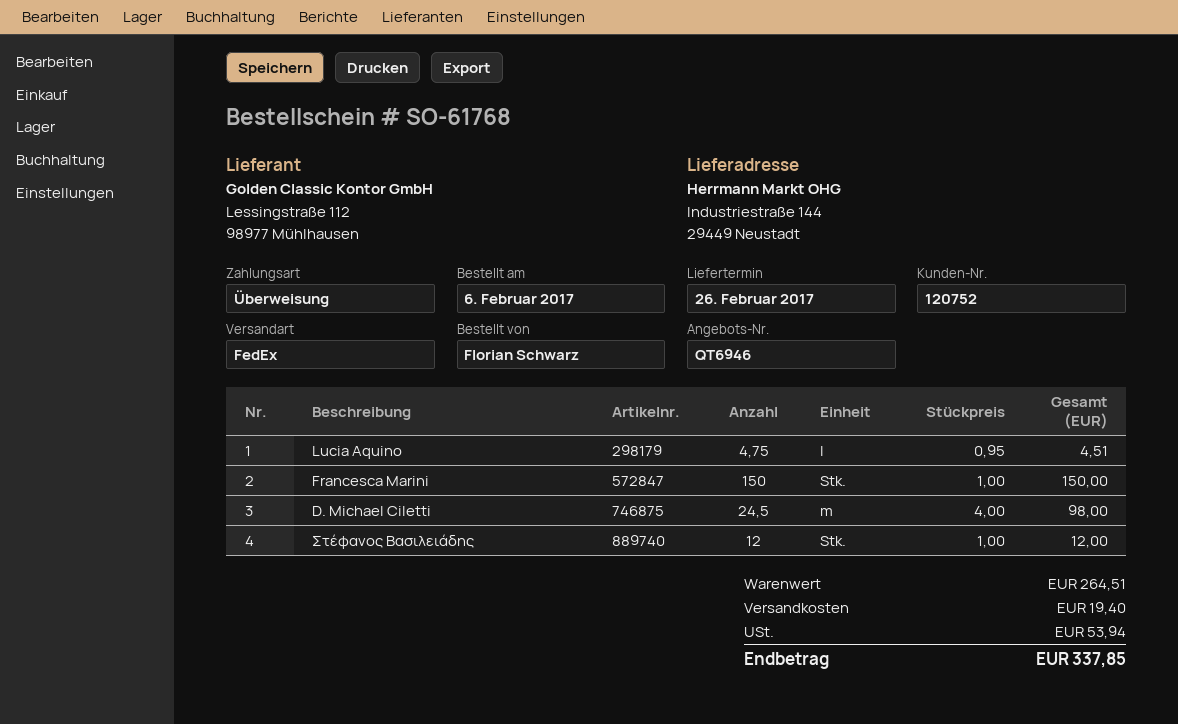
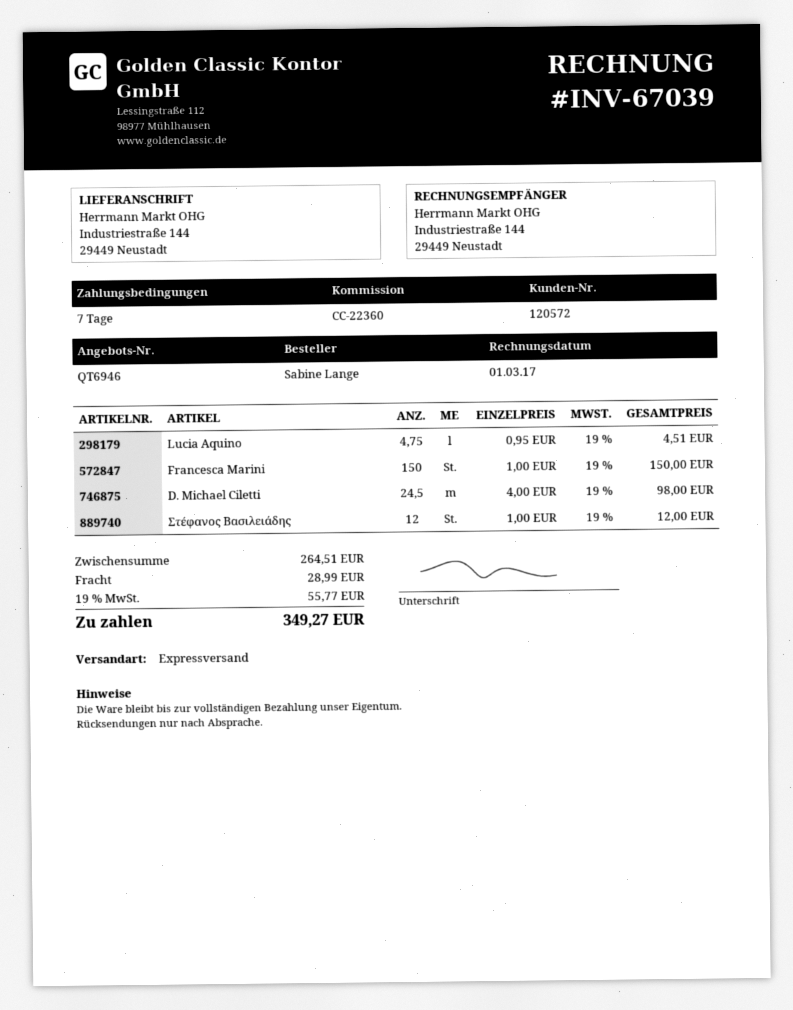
customer number: 120752 -> 120572
ordered by: Florian Schwarz -> Sabine Lange
shipping method: FedEx -> express
shipping: 19.40 -> 28.99
tax: 53.94 -> 55.77
total: 337.85 -> 349.27

